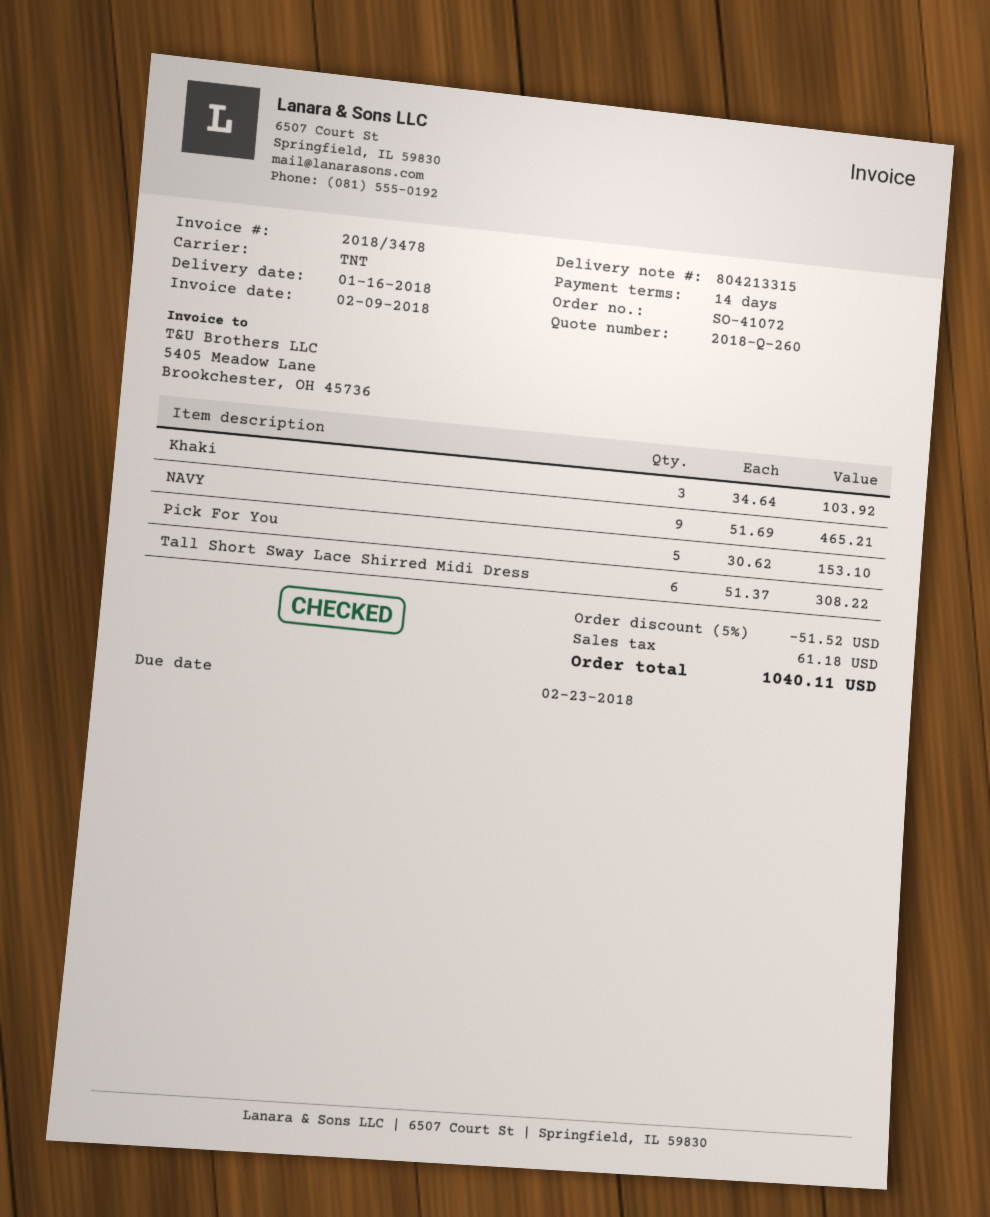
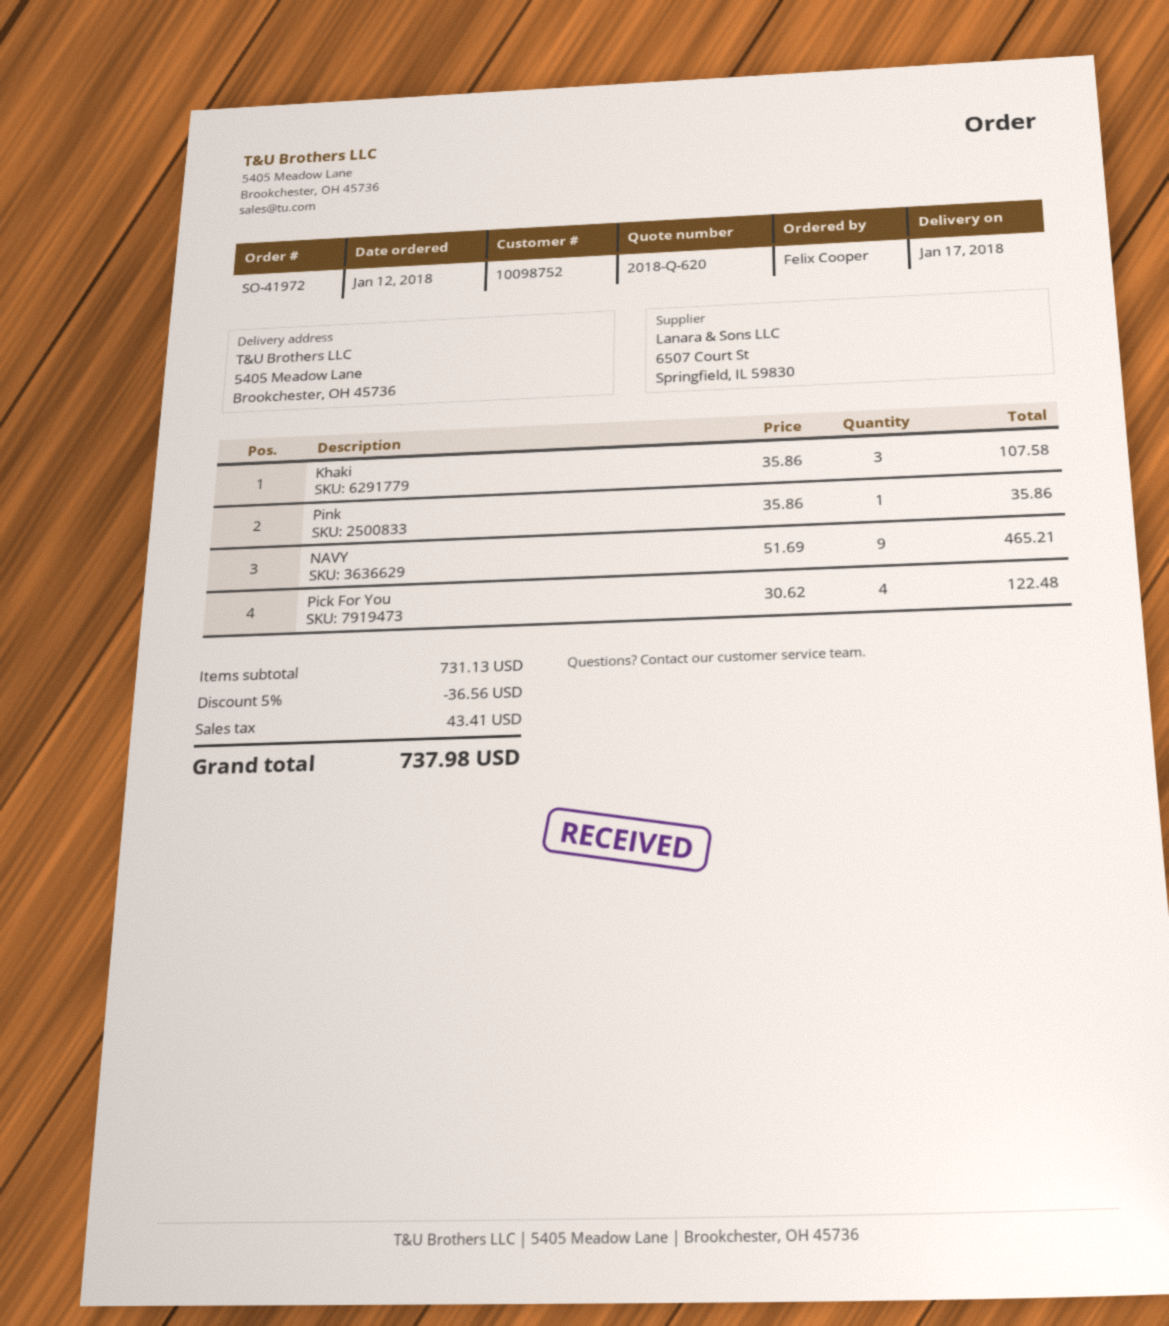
quote number: 2018-Q-260 -> 2018-Q-620
order number: SO-41072 -> SO-41972
delivery date: 2018-01-16 -> 2018-01-17
Khaki: 3 x 34.64 = 103.92 -> 3 x 35.86 = 107.58
Pick For You: 5 x 30.62 = 153.10 -> 4 x 30.62 = 122.48
Tall Short Sway Lace Shirred Midi Dress: 6 x 51.37 = 308.22 -> none
Pink: none -> 1 x 35.86 = 35.86
discount: 5% = 51.52 -> 5% = 36.56
tax: 61.18 -> 43.41
total: 1040.11 -> 737.98

